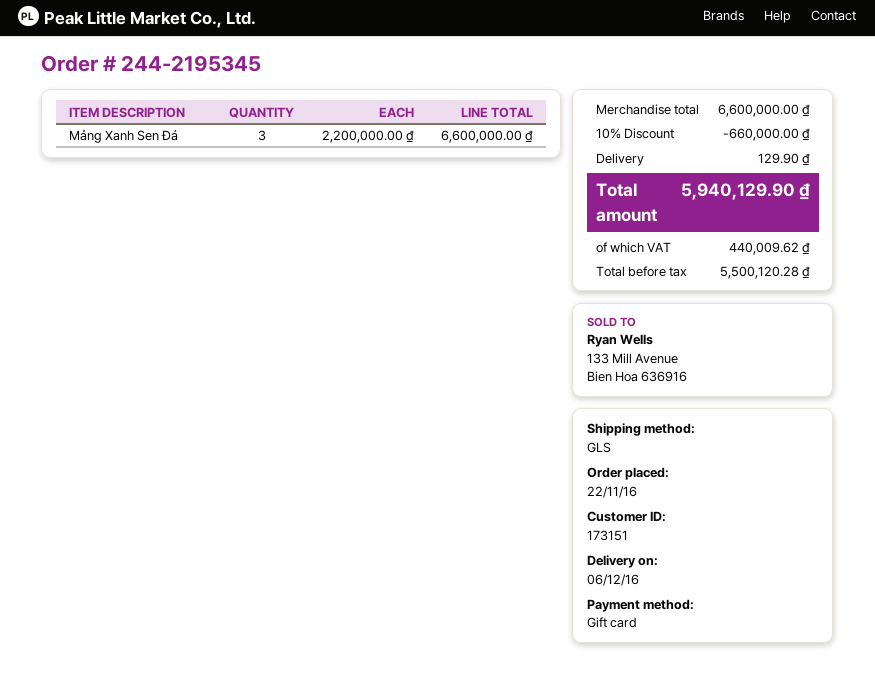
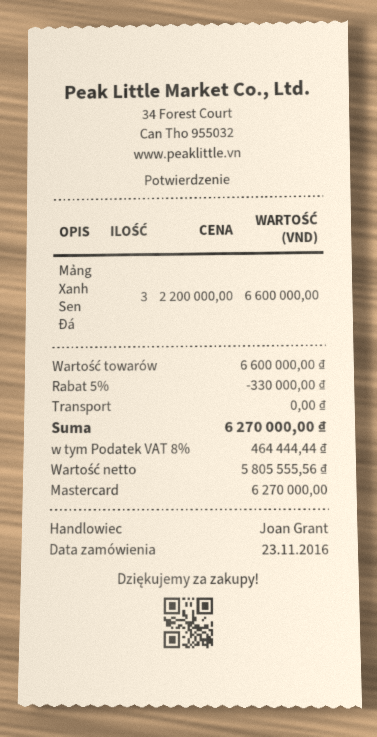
order date: 2016-11-22 -> 2016-11-23
payment method: gift card -> Mastercard
discount: 10% = 660000.00 -> 5% = 330000.00
shipping: 129.90 -> 0.00
net: 5500120.28 -> 5805555.56
tax: 440009.62 -> 464444.44
total: 5940129.90 -> 6270000.00

